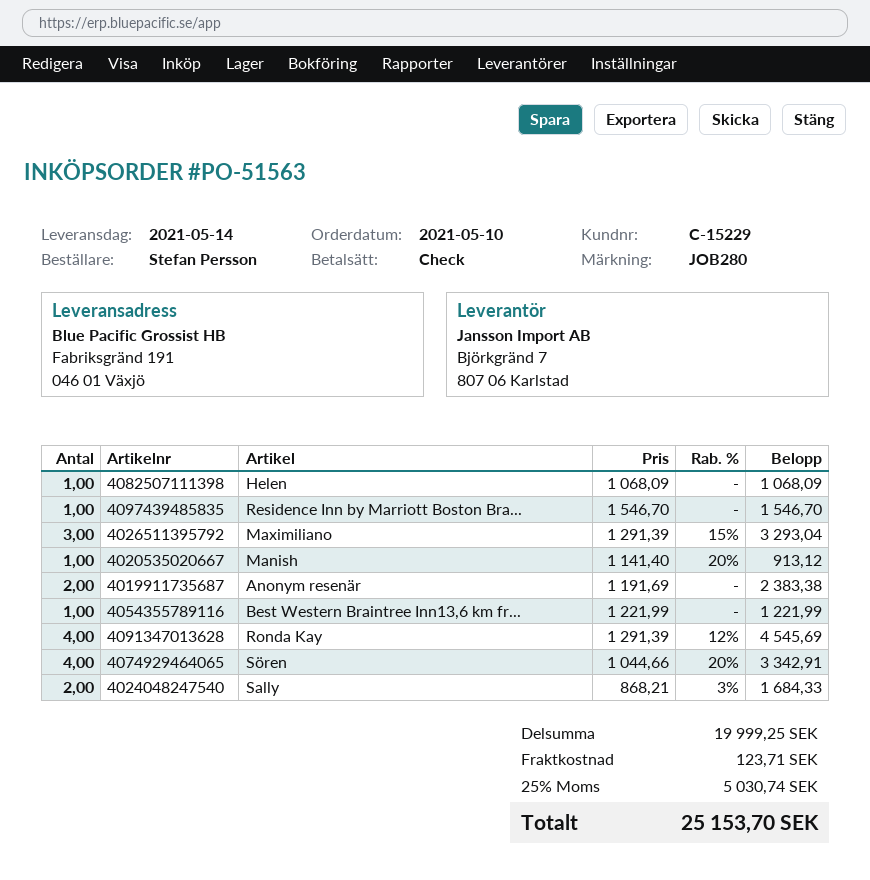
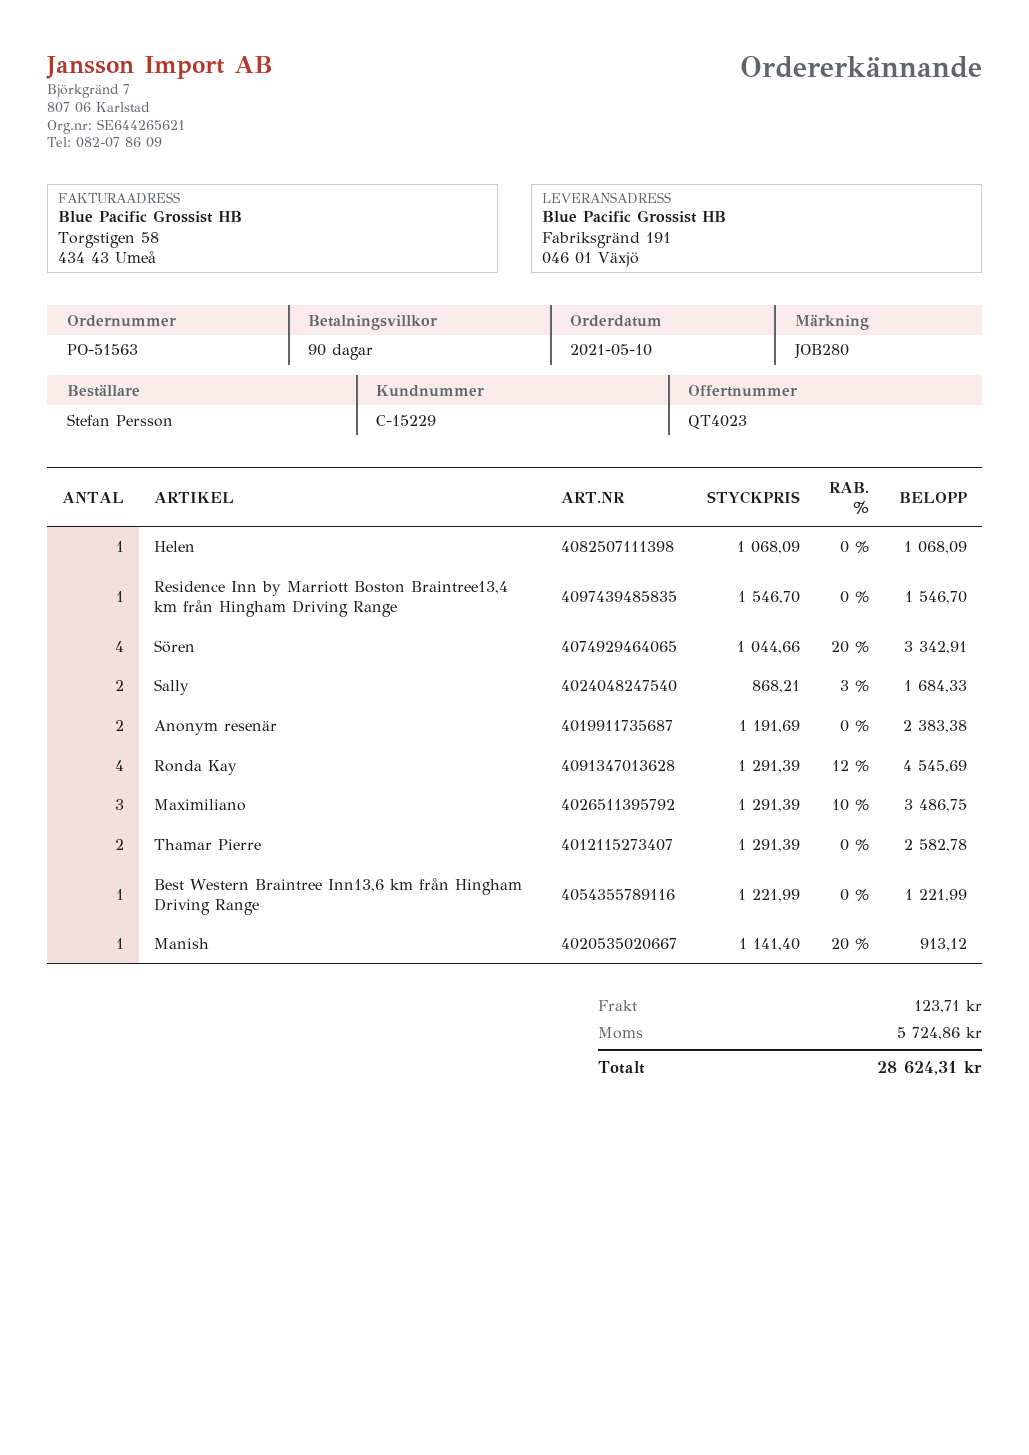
Maximiliano: 3 x 1291.39 - 15% = 3293.04 -> 3 x 1291.39 - 10% = 3486.75
Thamar Pierre: none -> 2 x 1291.39 = 2582.78
tax: 5030.74 -> 5724.86
total: 25153.70 -> 28624.31

